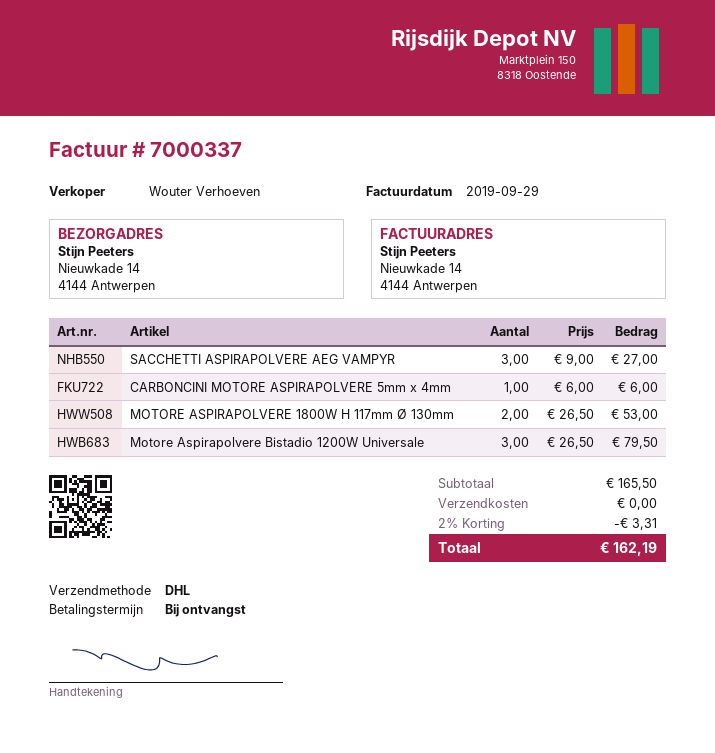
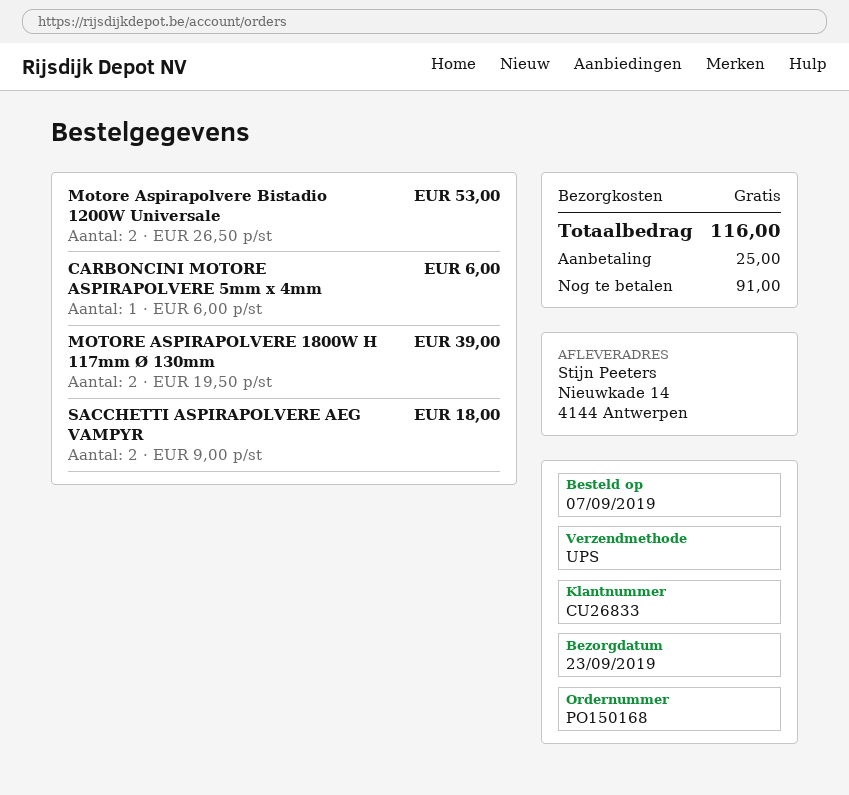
shipping method: DHL -> UPS
SACCHETTI ASPIRAPOLVERE AEG VAMPYR: 3 x 9.00 = 27.00 -> 2 x 9.00 = 18.00
MOTORE ASPIRAPOLVERE 1800W H 117mm Ø 130mm: 2 x 26.50 = 53.00 -> 2 x 19.50 = 39.00
Motore Aspirapolvere Bistadio 1200W Universale: 3 x 26.50 = 79.50 -> 2 x 26.50 = 53.00
discount: 2% = 3.31 -> none
total: 162.19 -> 116.00

